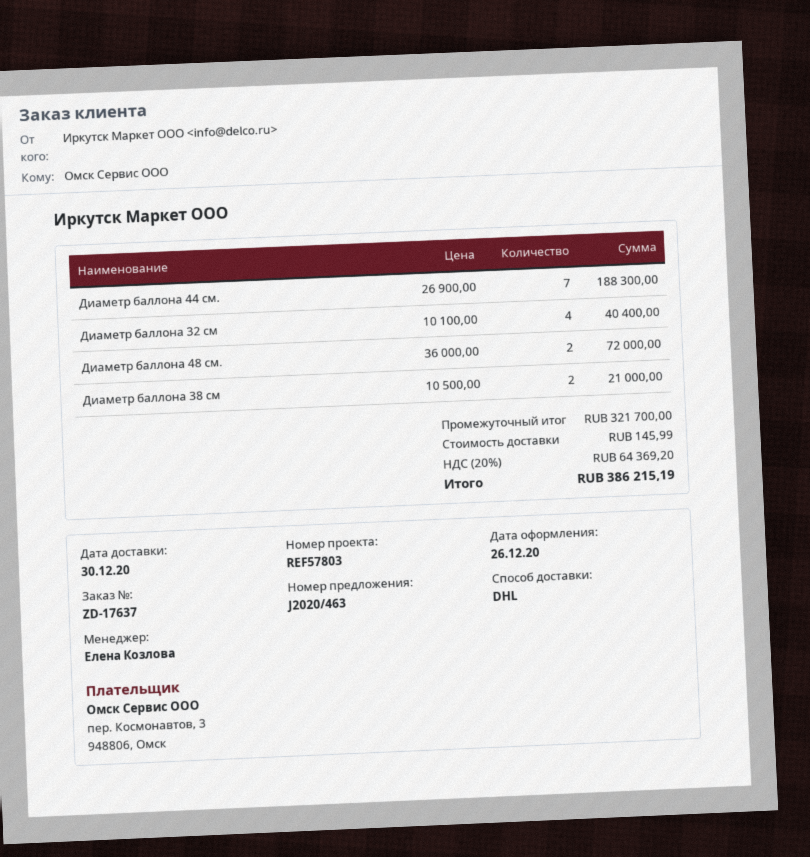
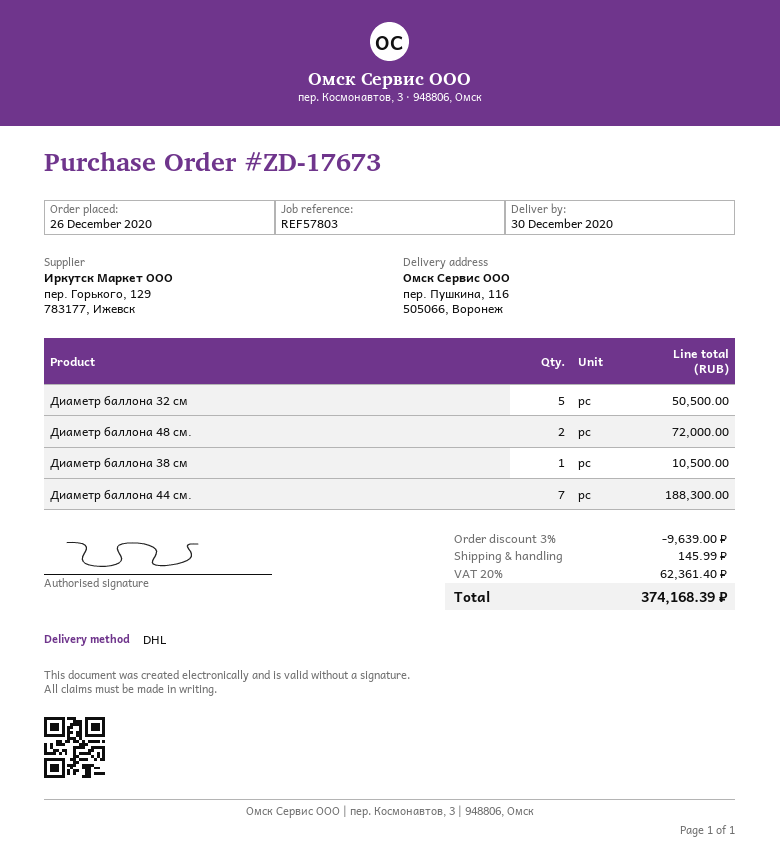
order number: ZD-17637 -> ZD-17673
Диаметр баллона 32 см: 4 for 40400.00 -> 5 for 50500.00
Диаметр баллона 38 см: 2 for 21000.00 -> 1 for 10500.00
discount: none -> 3% = 9639.00
tax: 20% = 64369.20 -> 20% = 62361.40
total: 386215.19 -> 374168.39

